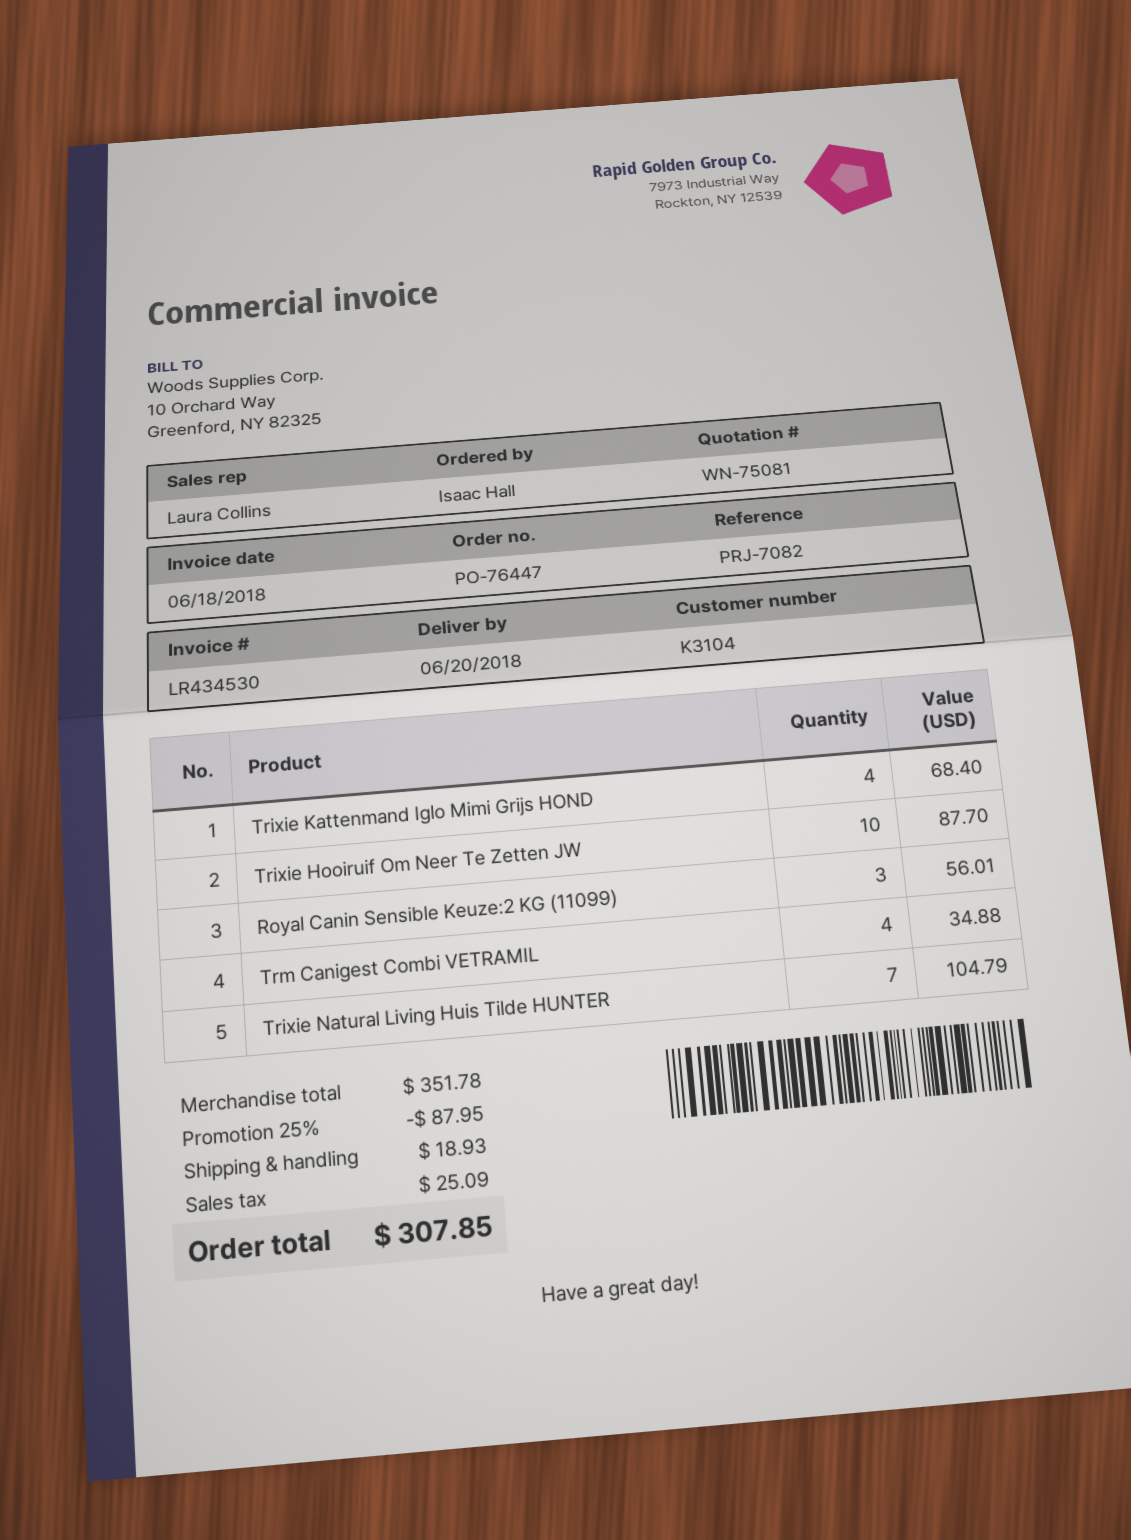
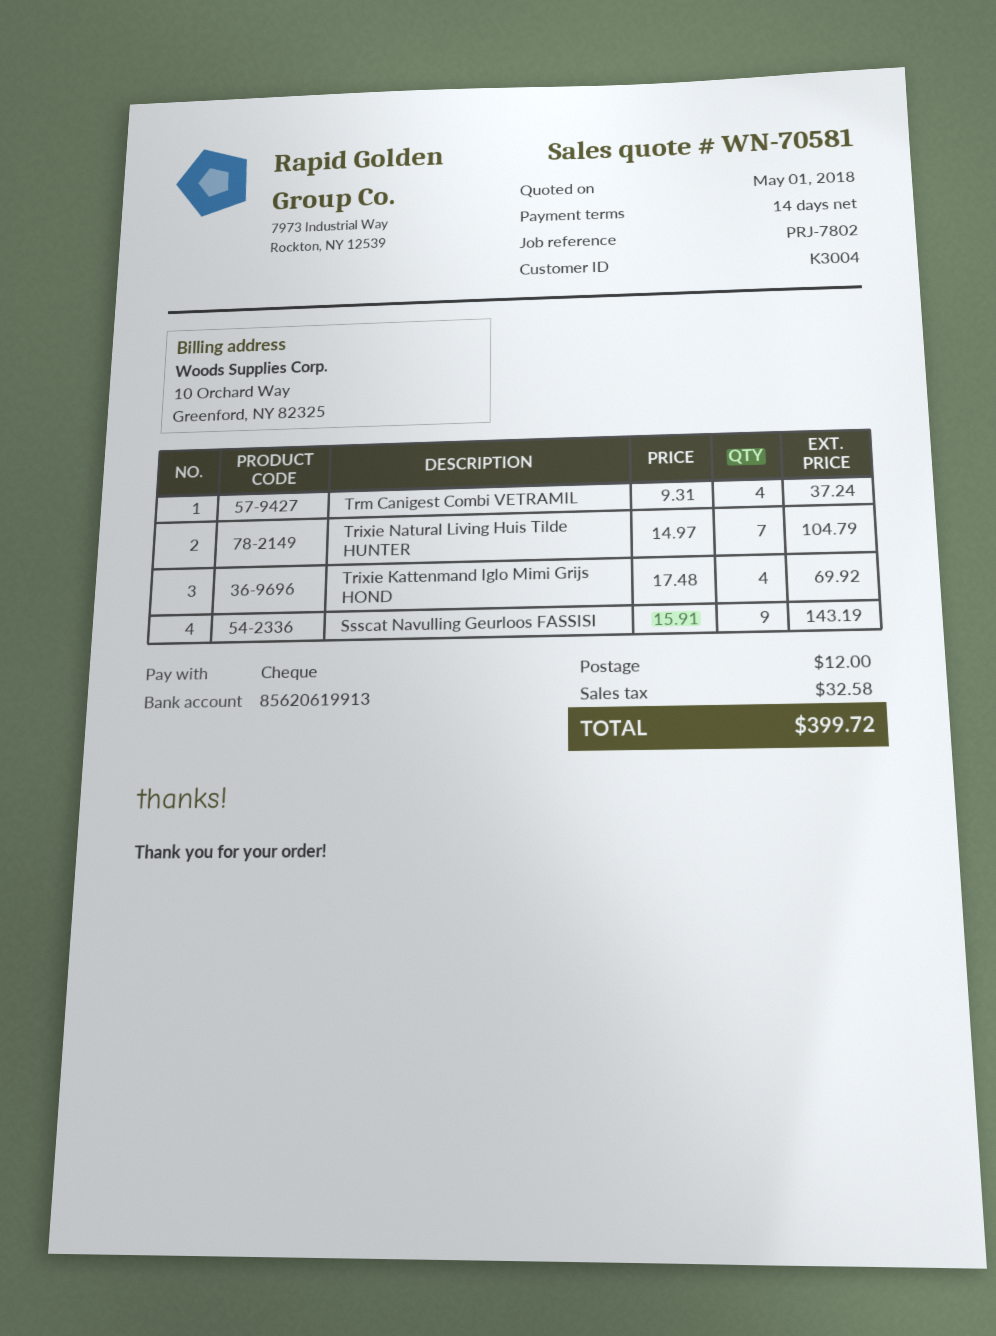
quote number: WN-75081 -> WN-70581
customer number: K3104 -> K3004
reference: PRJ-7082 -> PRJ-7802
Trixie Kattenmand Iglo Mimi Grijs HOND: 4 for 68.40 -> 4 for 69.92
Trixie Hooiruif Om Neer Te Zetten JW: 10 for 87.70 -> none
Royal Canin Sensible Keuze:2 KG (11099): 3 for 56.01 -> none
Trm Canigest Combi VETRAMIL: 4 for 34.88 -> 4 for 37.24
Ssscat Navulling Geurloos FASSISI: none -> 9 for 143.19
discount: 25% = 87.95 -> none
shipping: 18.93 -> 12.00
tax: 25.09 -> 32.58
total: 307.85 -> 399.72

